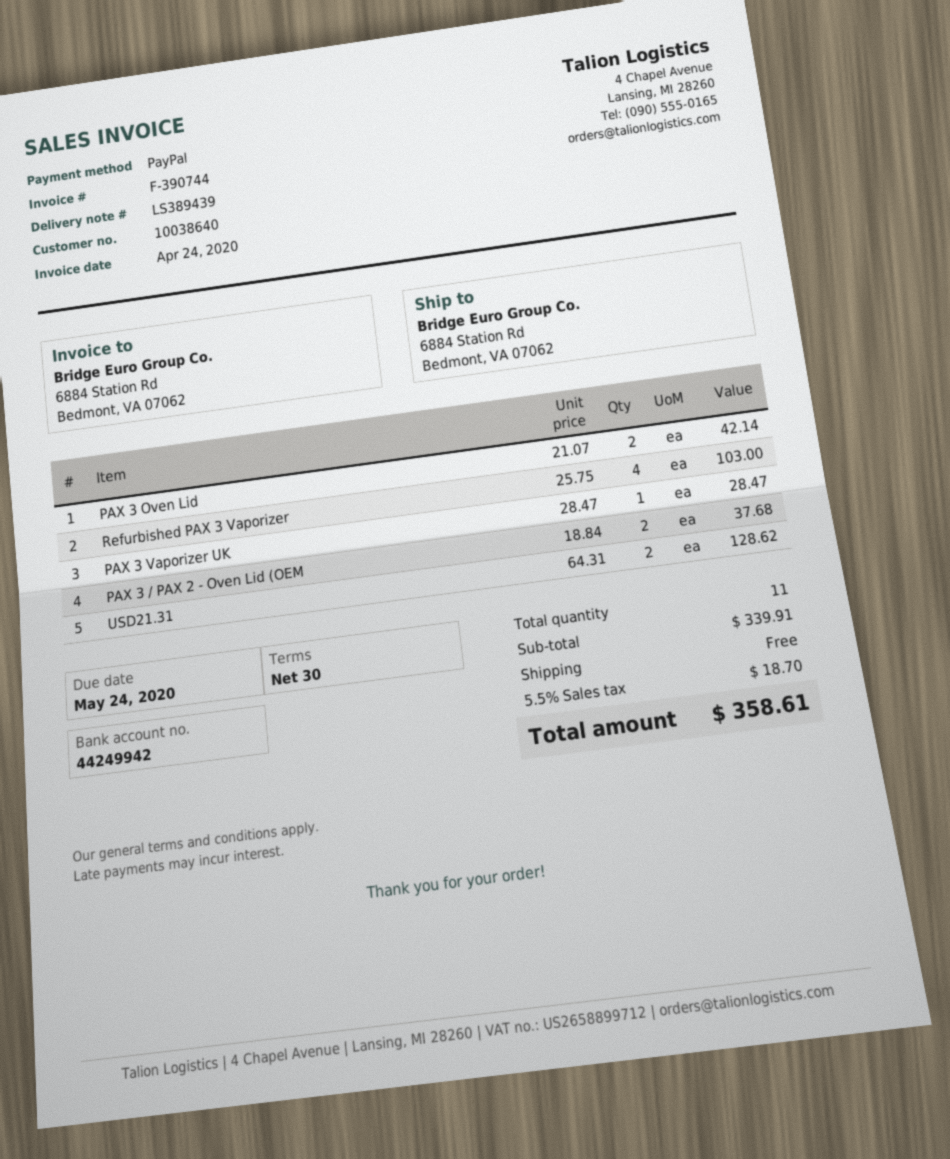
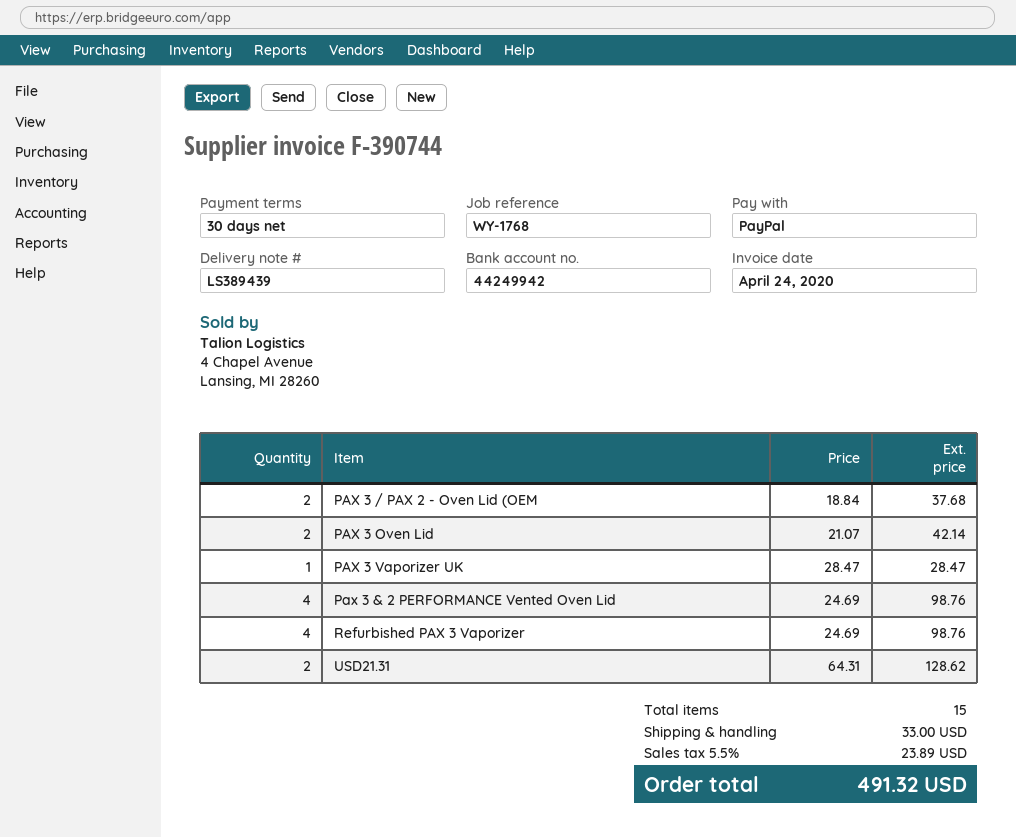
Refurbished PAX 3 Vaporizer: 4 x 25.75 = 103.00 -> 4 x 24.69 = 98.76
Pax 3 & 2 PERFORMANCE Vented Oven Lid: none -> 4 x 24.69 = 98.76
total quantity: 11 -> 15
shipping: 0.00 -> 33.00
tax: 5.5% = 18.70 -> 5.5% = 23.89
total: 358.61 -> 491.32

